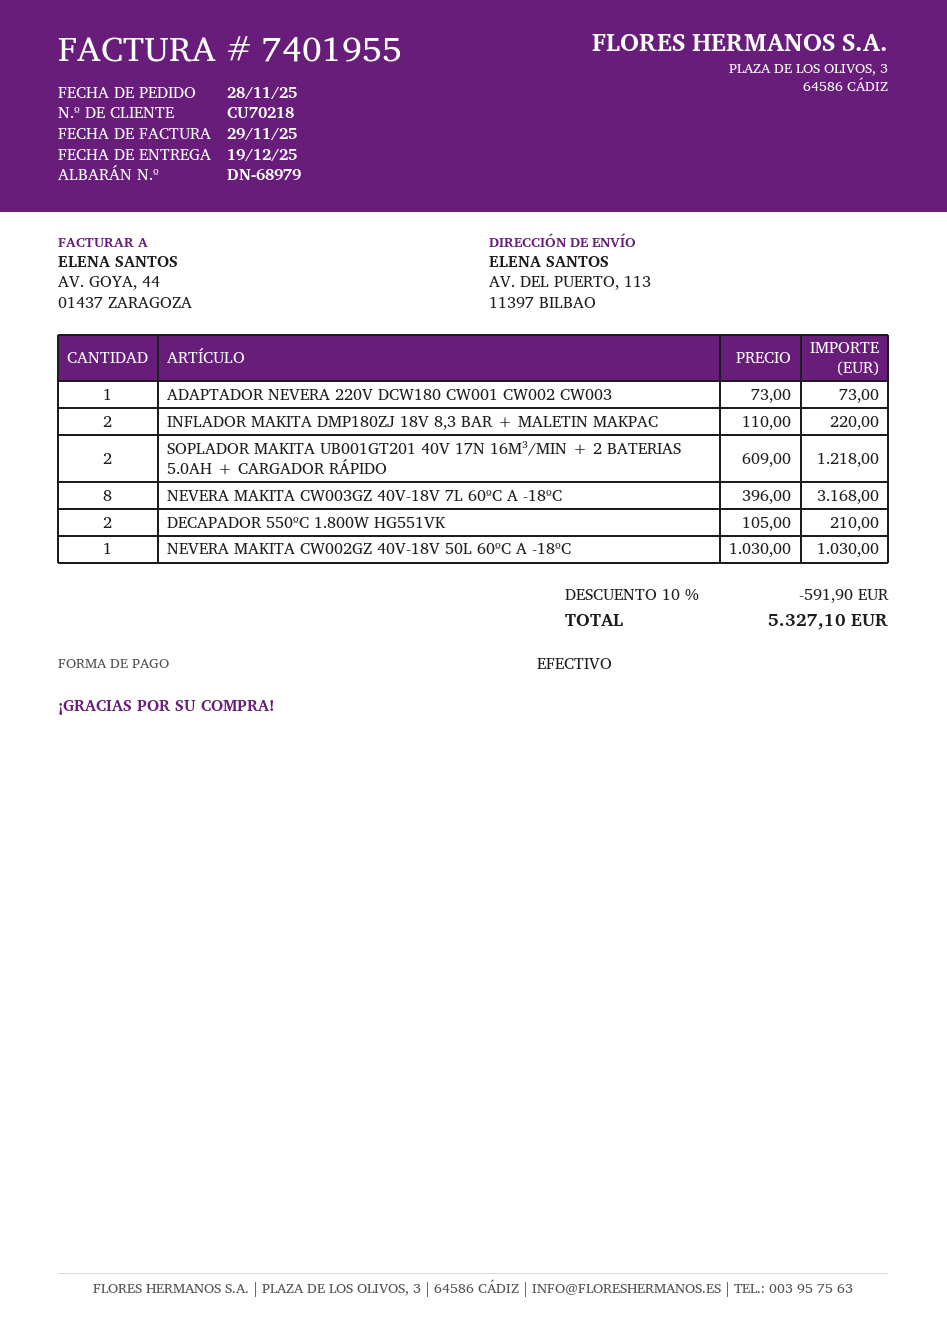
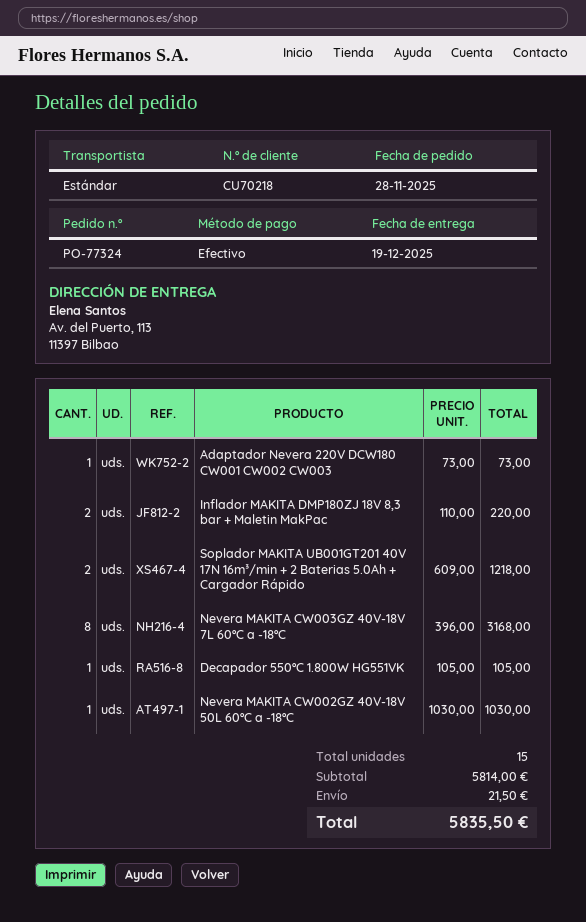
DECAPADOR 550ºC 1.800W HG551VK: 2 x 105.00 = 210.00 -> 1 x 105.00 = 105.00
discount: 10% = 591.90 -> none
shipping: none -> 21.50
total: 5327.10 -> 5835.50

